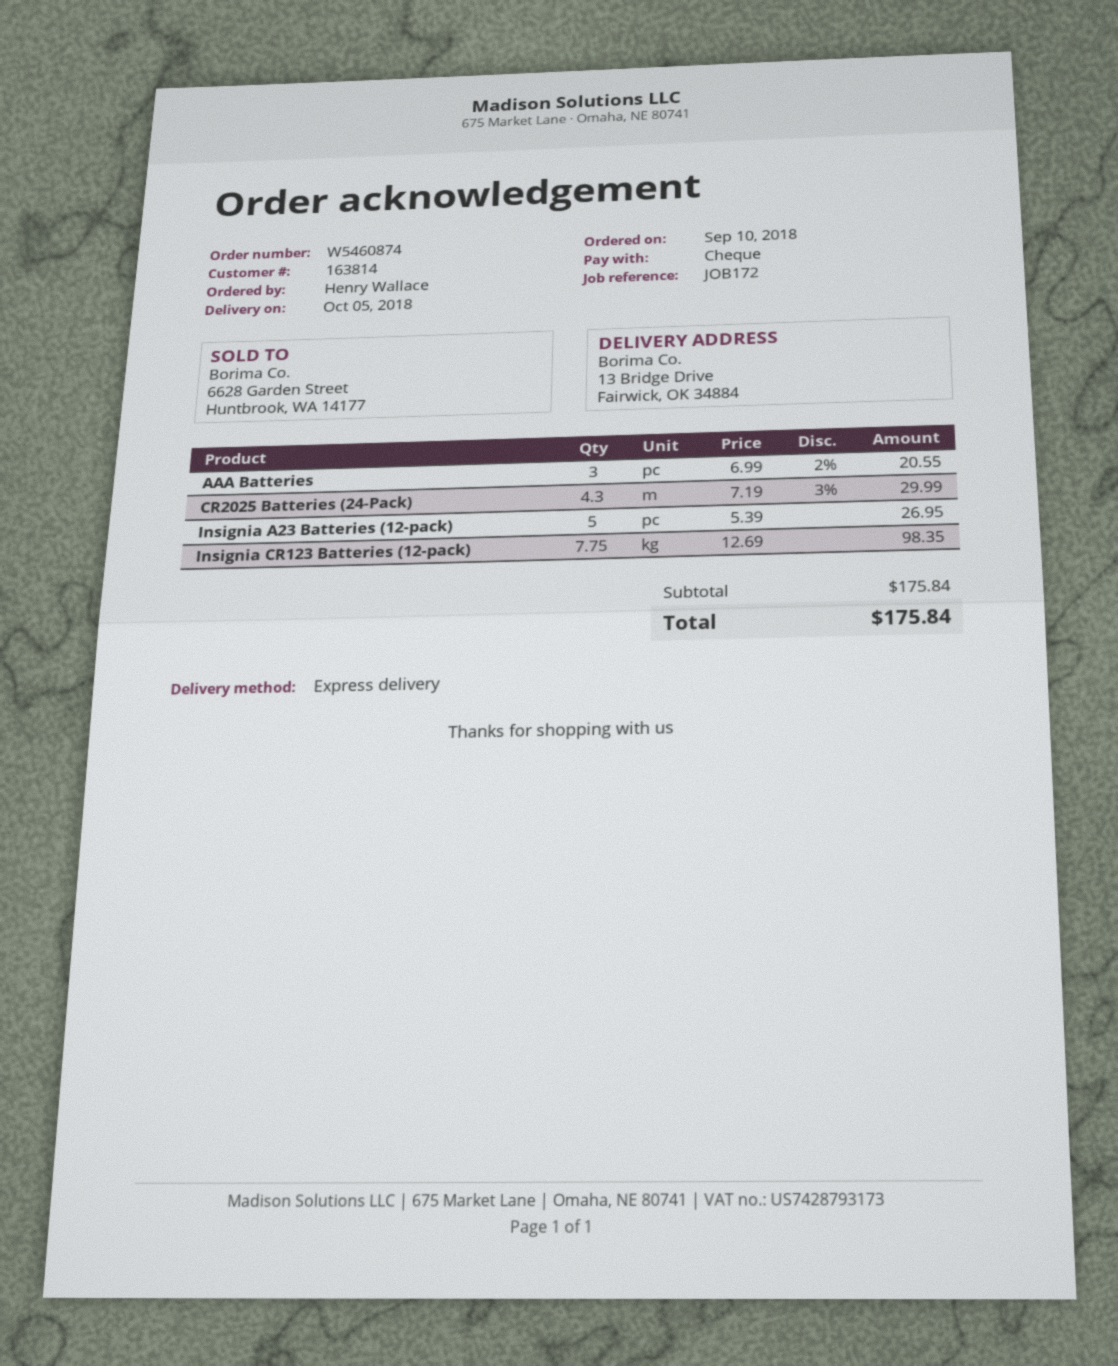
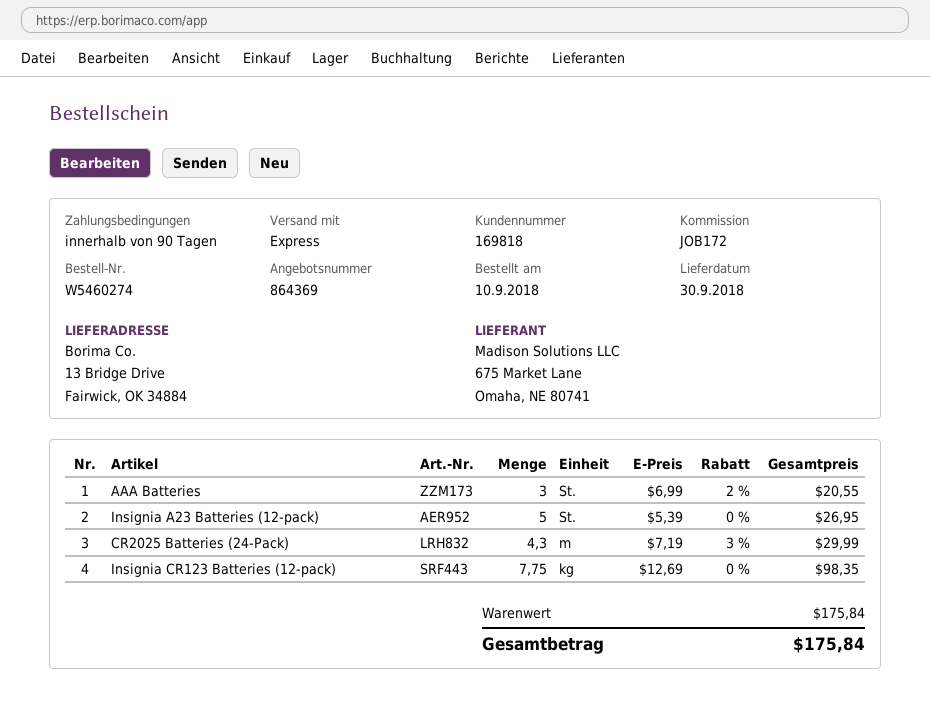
order number: W5460874 -> W5460274
delivery date: 2018-10-05 -> 2018-09-30
customer number: 163814 -> 169818

